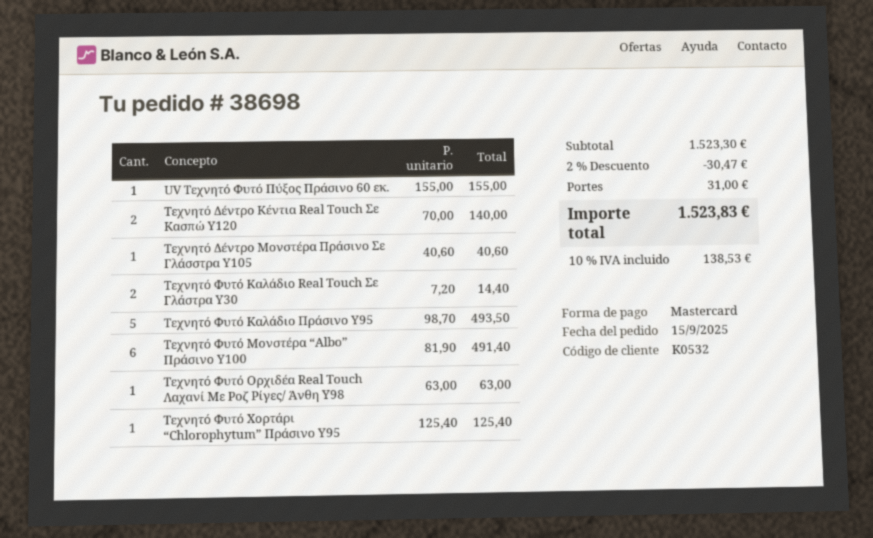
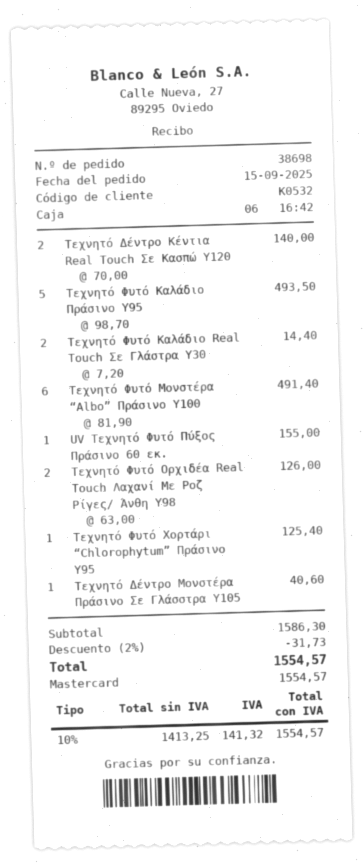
Τεχνητό Φυτό Ορχιδέα Real Touch Λαχανί Με Ροζ Ρίγες/ Άνθη Y98: 1 x 63.00 = 63.00 -> 2 x 63.00 = 126.00
subtotal: 1523.30 -> 1586.30
discount: 2% = 30.47 -> 2% = 31.73
shipping: 31.00 -> none
tax: 10% = 138.53 -> 10% = 141.32
total: 1523.83 -> 1554.57

